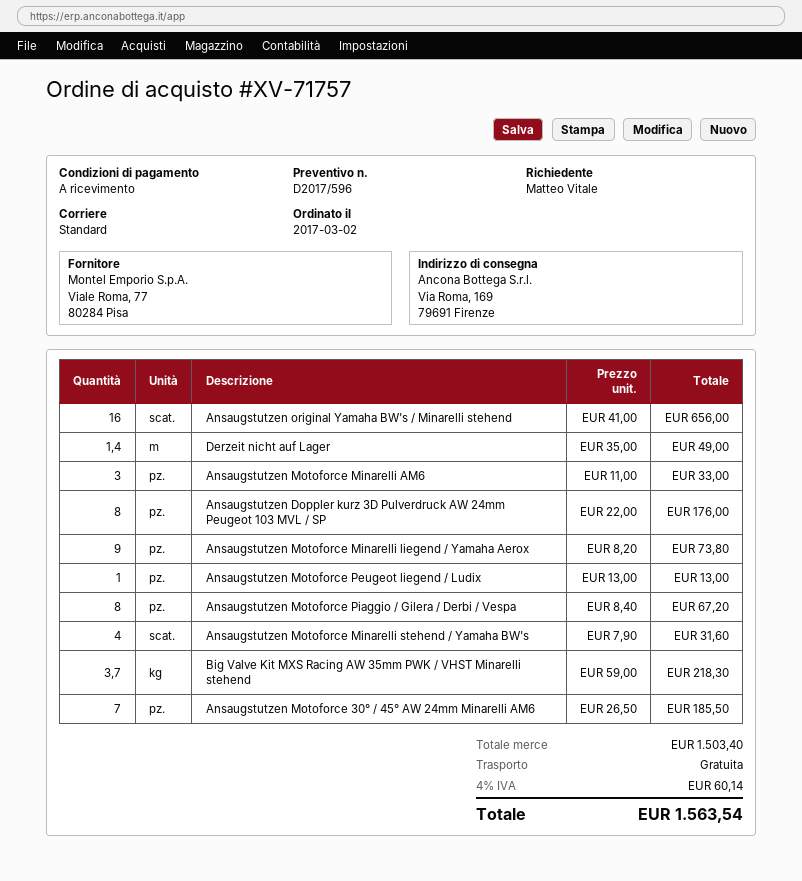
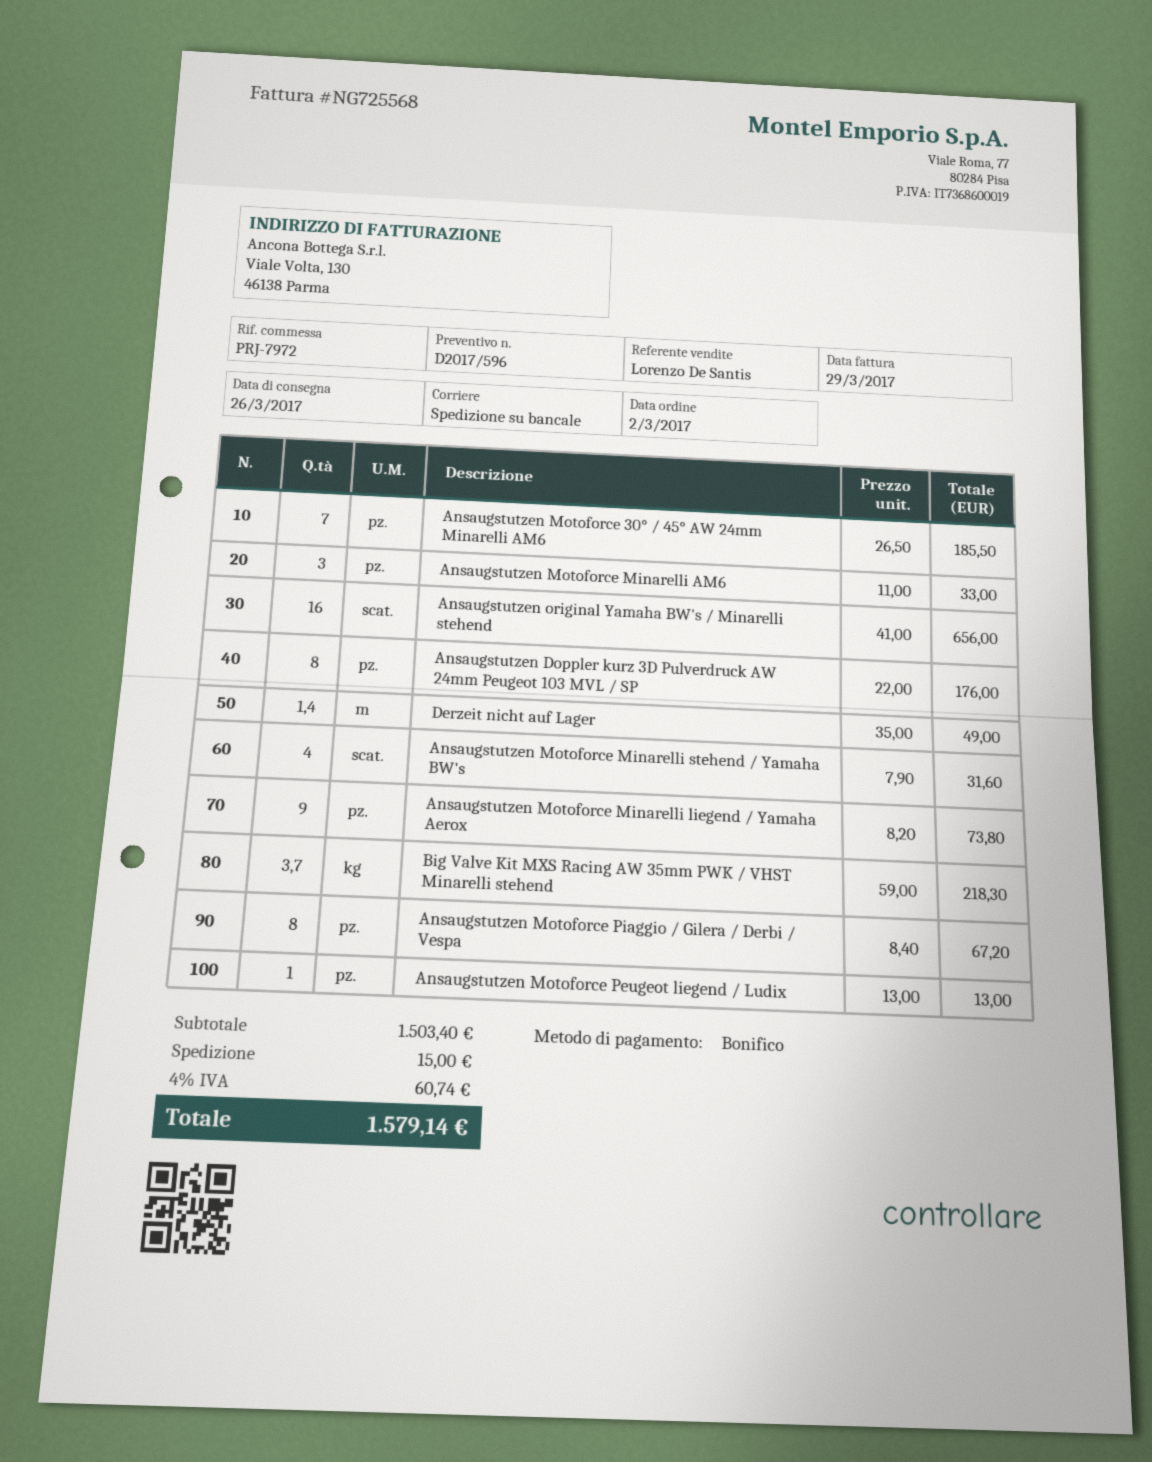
shipping method: standard -> pallet freight
shipping: 0.00 -> 15.00
tax: 4% = 60.14 -> 4% = 60.74
total: 1563.54 -> 1579.14

